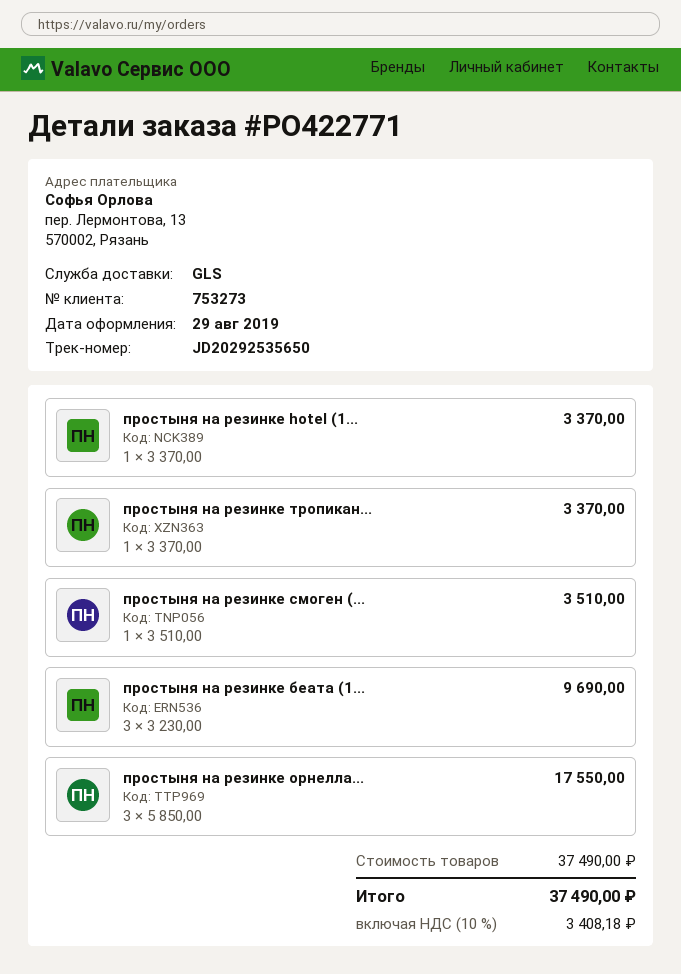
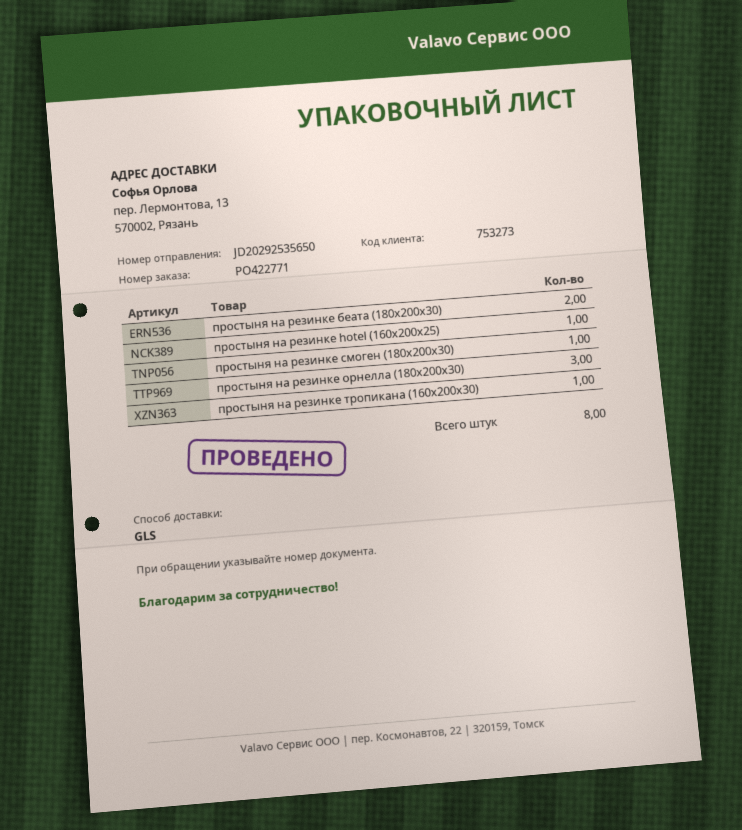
простыня на резинке беата (1...: 3 -> 2

